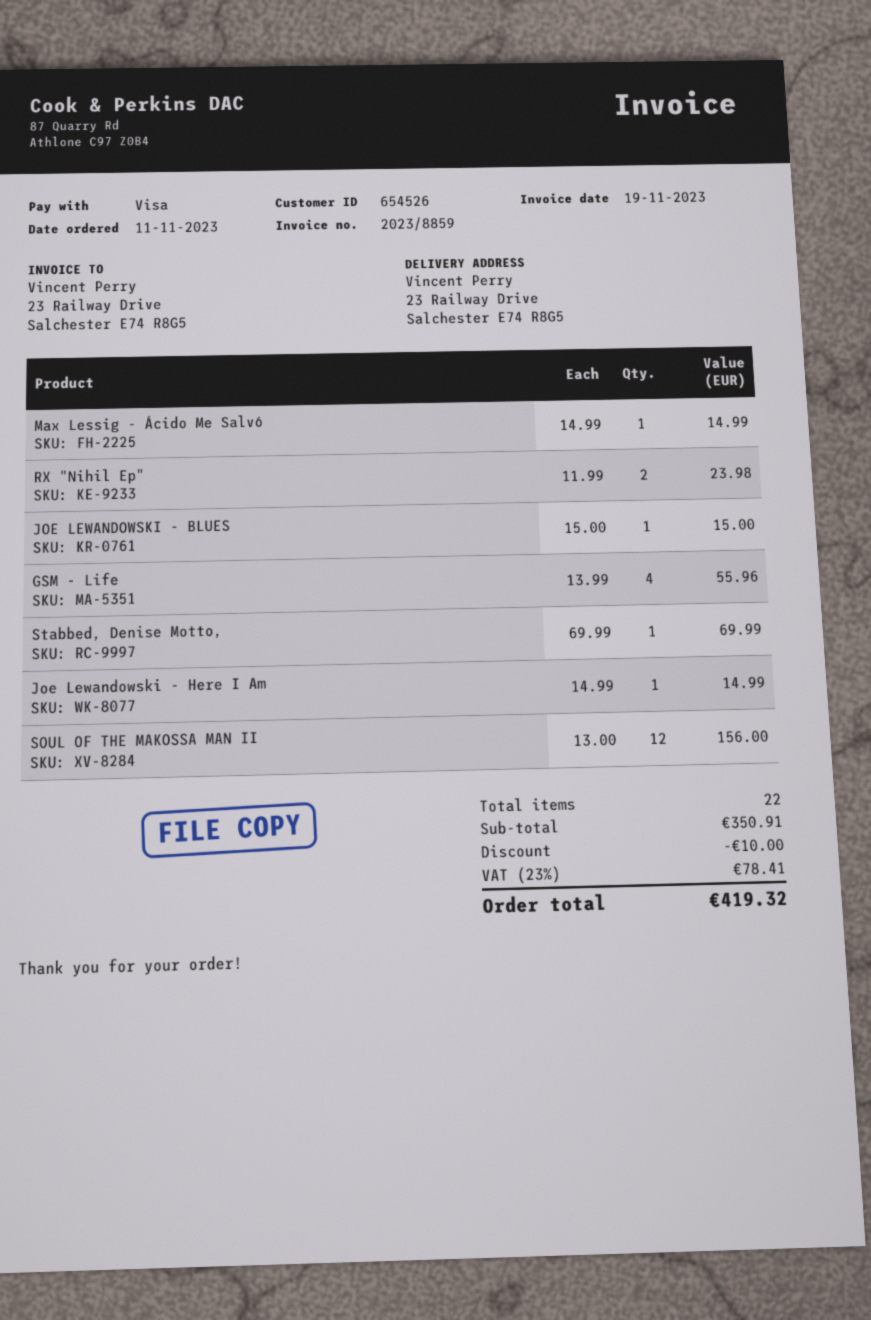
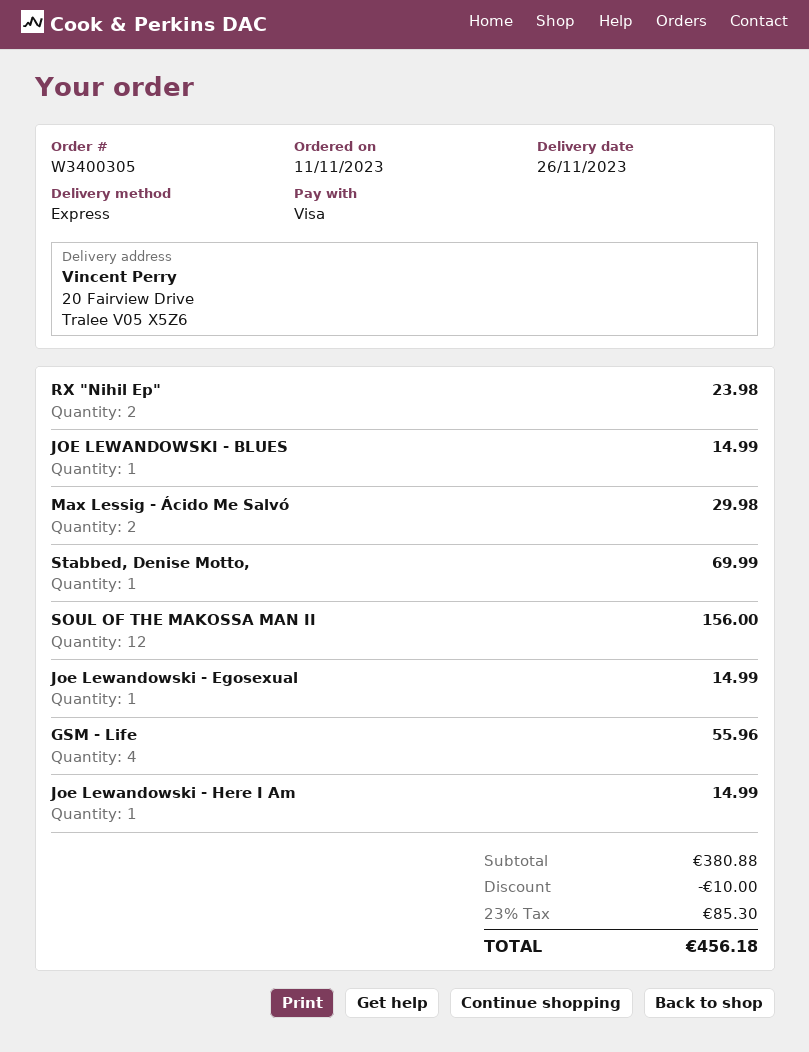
ship to: 23 Railway Drive, Salchester E74 R8G5 -> 20 Fairview Drive, Tralee V05 X5Z6
Max Lessig - Ácido Me Salvó: 1 for 14.99 -> 2 for 29.98
JOE LEWANDOWSKI - BLUES: 1 for 15.00 -> 1 for 14.99
Joe Lewandowski - Egosexual: none -> 1 for 14.99
subtotal: 350.91 -> 380.88
tax: 23% = 78.41 -> 23% = 85.30
total: 419.32 -> 456.18

